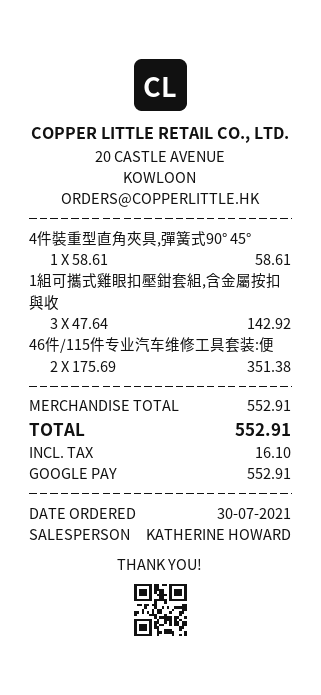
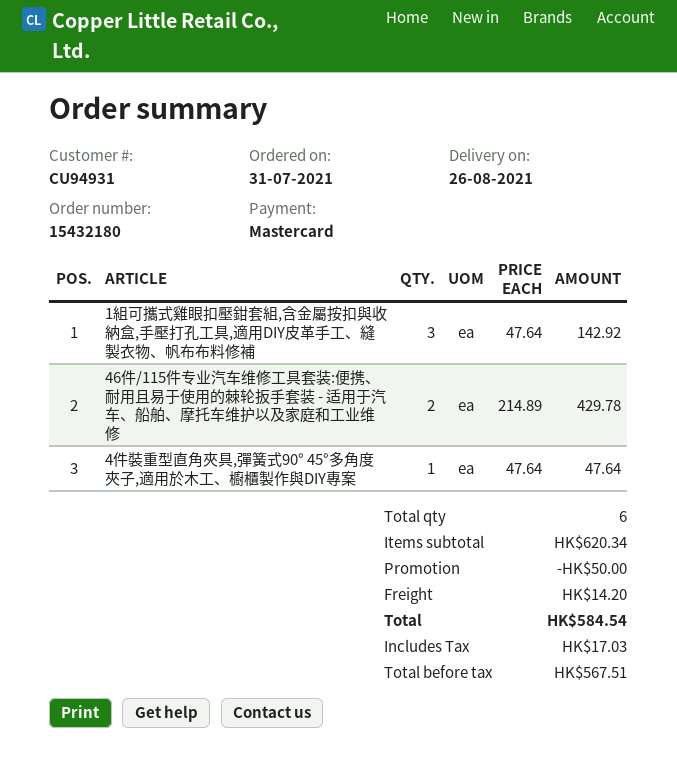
order date: 2021-07-30 -> 2021-07-31
payment method: Google Pay -> Mastercard
4件裝重型直角夾具,彈簧式90° 45°: 1 x 58.61 = 58.61 -> 1 x 47.64 = 47.64
46件/115件专业汽车维修工具套装:便: 2 x 175.69 = 351.38 -> 2 x 214.89 = 429.78
subtotal: 552.91 -> 620.34
discount: none -> 50.00
shipping: none -> 14.20
tax: 16.10 -> 17.03
total: 552.91 -> 584.54

